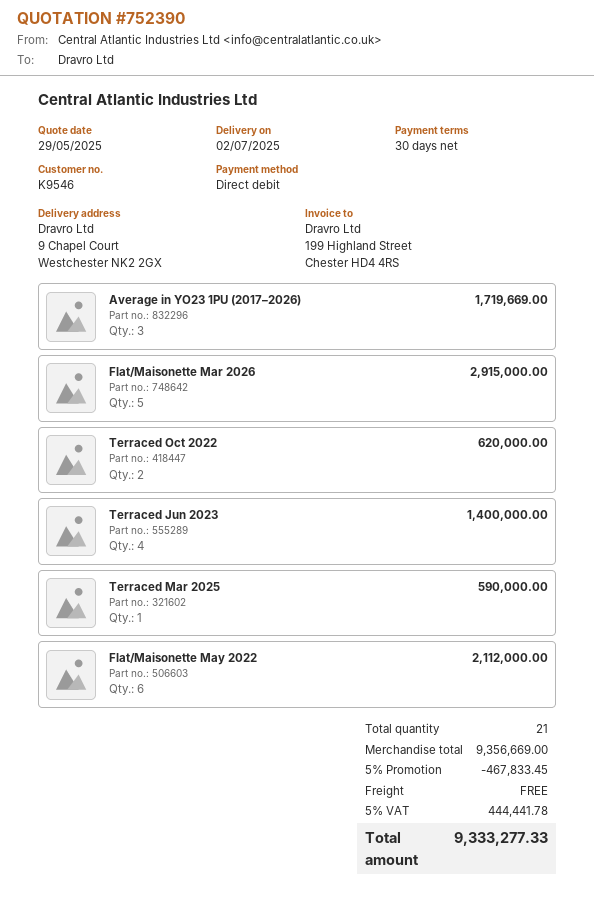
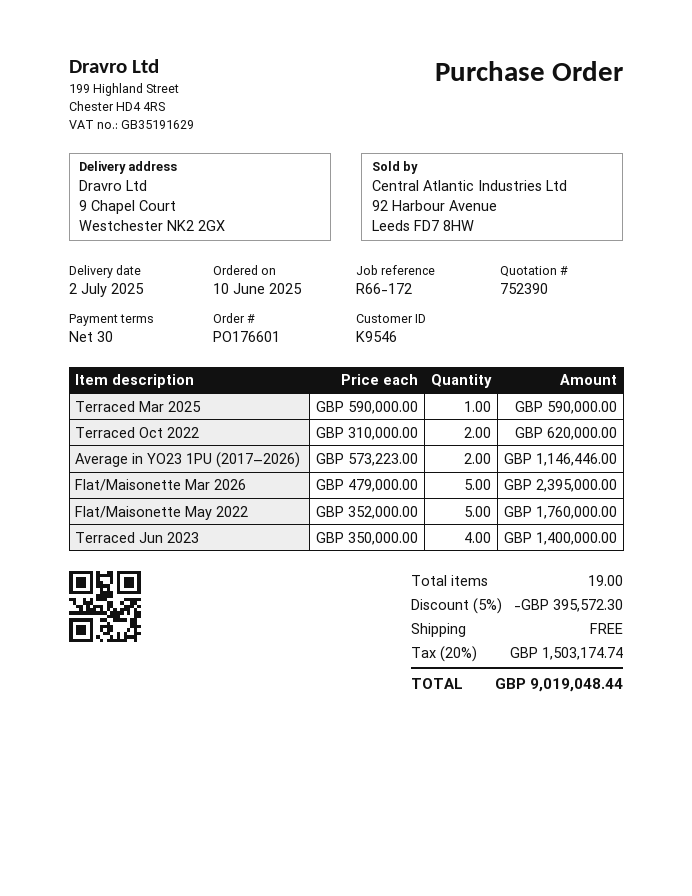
Average in YO23 1PU (2017–2026): 3 for 1719669.00 -> 2 for 1146446.00
Flat/Maisonette Mar 2026: 5 for 2915000.00 -> 5 for 2395000.00
Flat/Maisonette May 2022: 6 for 2112000.00 -> 5 for 1760000.00
total quantity: 21 -> 19
discount: 5% = 467833.45 -> 5% = 395572.30
tax: 5% = 444441.78 -> 20% = 1503174.74
total: 9333277.33 -> 9019048.44

